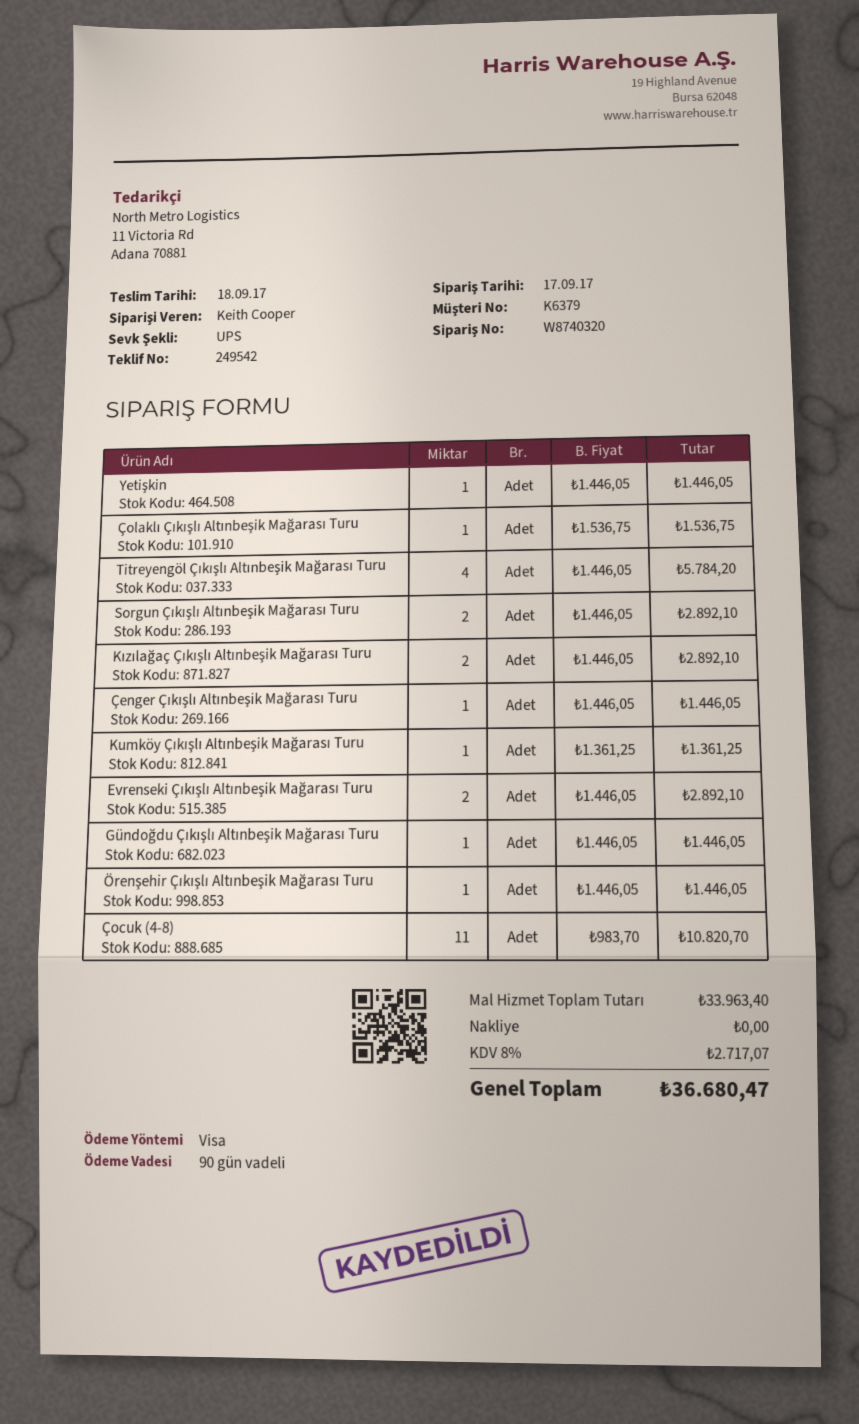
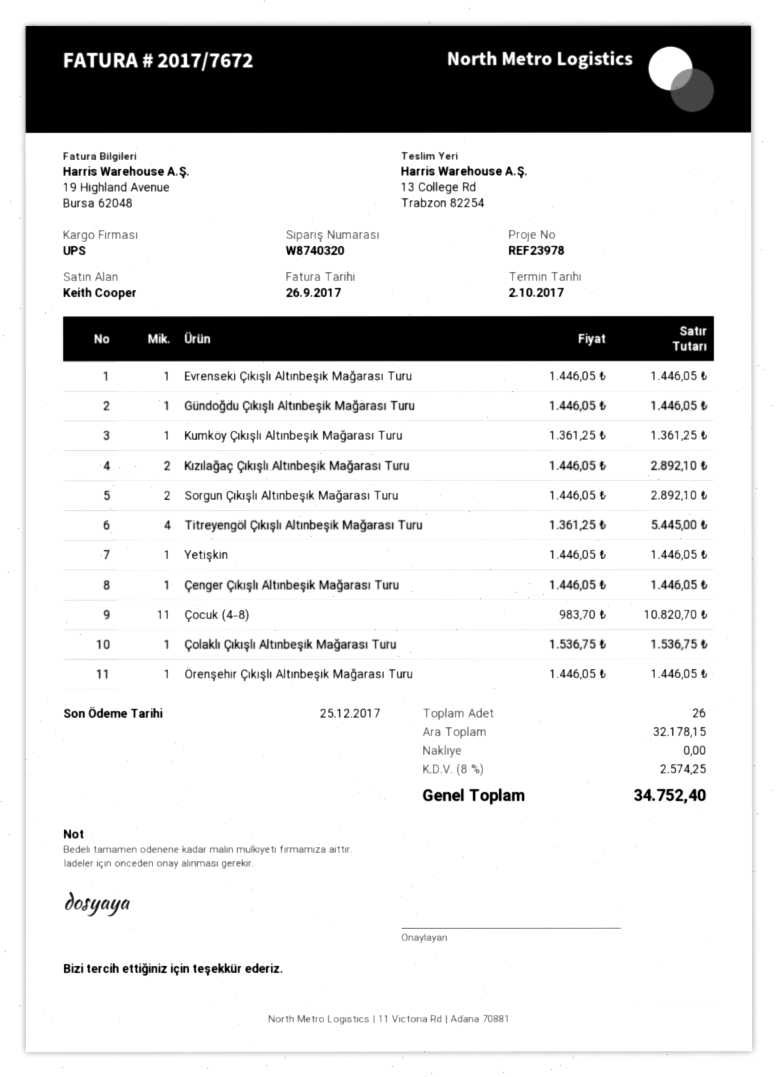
delivery date: 2017-09-18 -> 2017-10-02
Titreyengöl Çıkışlı Altınbeşik Mağarası Turu: 4 x 1446.05 = 5784.20 -> 4 x 1361.25 = 5445.00
Evrenseki Çıkışlı Altınbeşik Mağarası Turu: 2 x 1446.05 = 2892.10 -> 1 x 1446.05 = 1446.05
subtotal: 33963.40 -> 32178.15
tax: 8% = 2717.07 -> 8% = 2574.25
total: 36680.47 -> 34752.40

